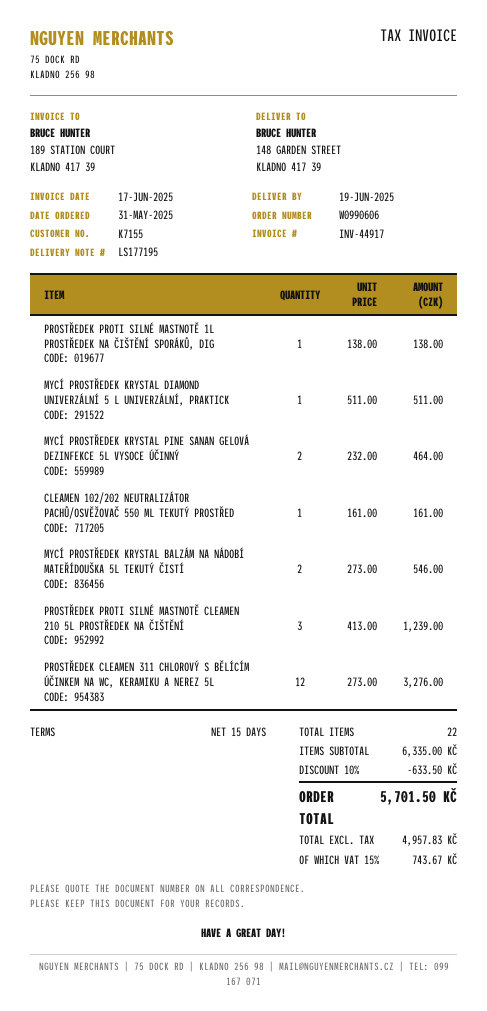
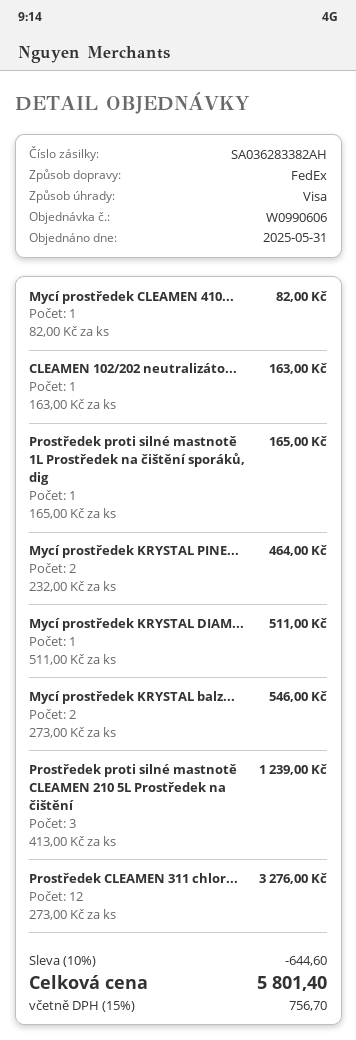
PROSTŘEDEK PROTI SILNÉ MASTNOTĚ 1L PROSTŘEDEK NA ČIŠTĚNÍ SPORÁKŮ, DIG: 1 x 138.00 = 138.00 -> 1 x 165.00 = 165.00
CLEAMEN 102/202 NEUTRALIZÁTOR PACHŮ/OSVĚŽOVAČ 550 ML TEKUTÝ PROSTŘED: 1 x 161.00 = 161.00 -> 1 x 163.00 = 163.00
Mycí prostředek CLEAMEN 410...: none -> 1 x 82.00 = 82.00
discount: 10% = 633.50 -> 10% = 644.60
tax: 15% = 743.67 -> 15% = 756.70
total: 5701.50 -> 5801.40

